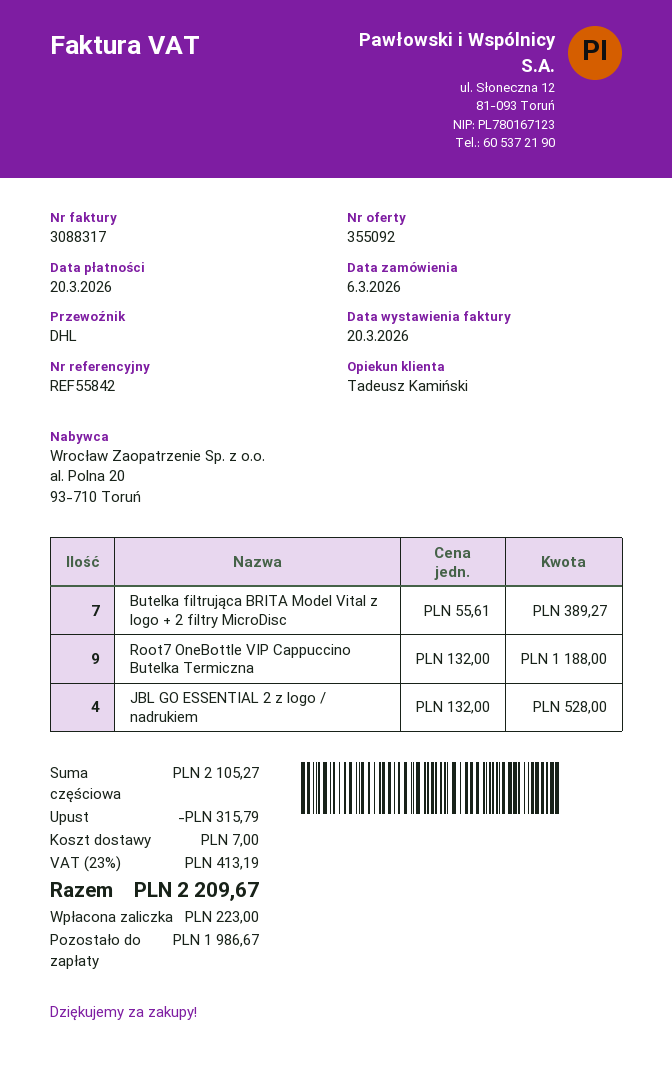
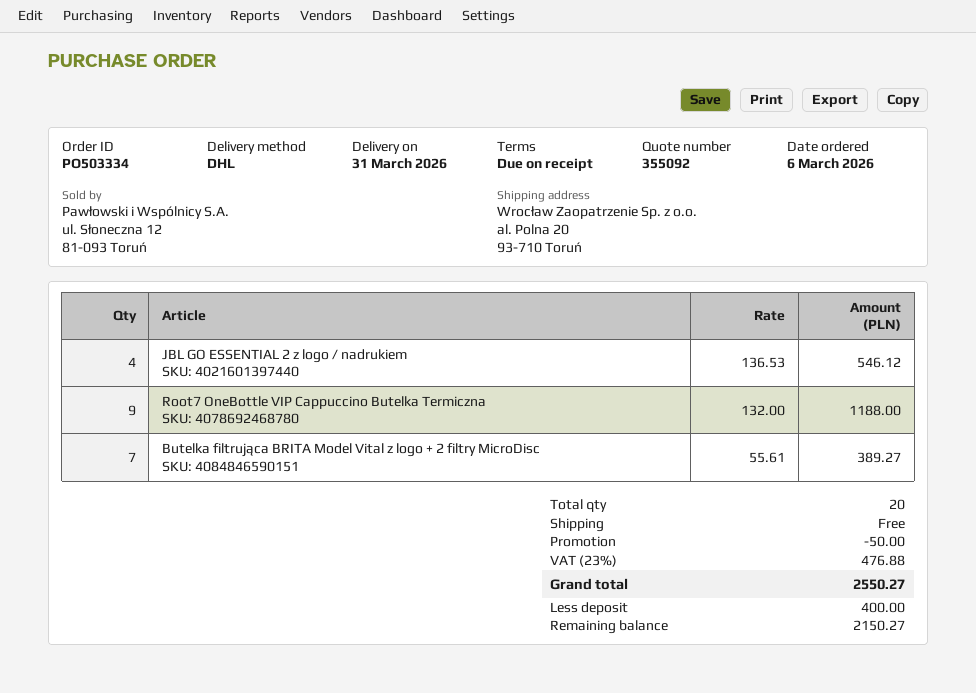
JBL GO ESSENTIAL 2 z logo / nadrukiem: 4 x 132.00 = 528.00 -> 4 x 136.53 = 546.12
discount: 315.79 -> 50.00
shipping: 7.00 -> 0.00
tax: 23% = 413.19 -> 23% = 476.88
total: 2209.67 -> 2550.27
deposit: 223.00 -> 400.00
balance: 1986.67 -> 2150.27

